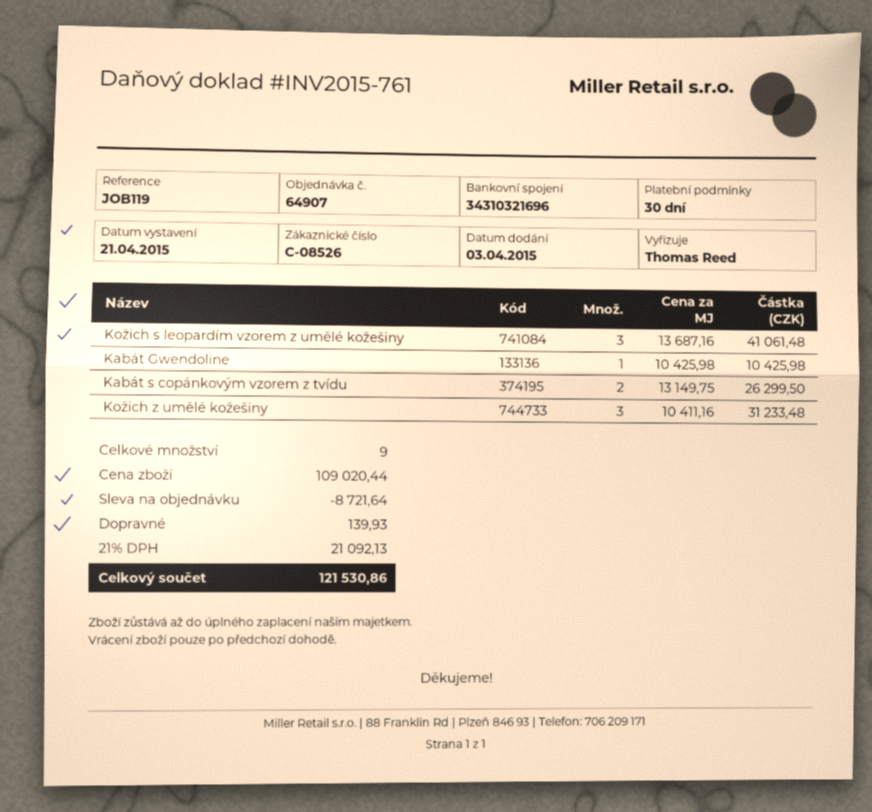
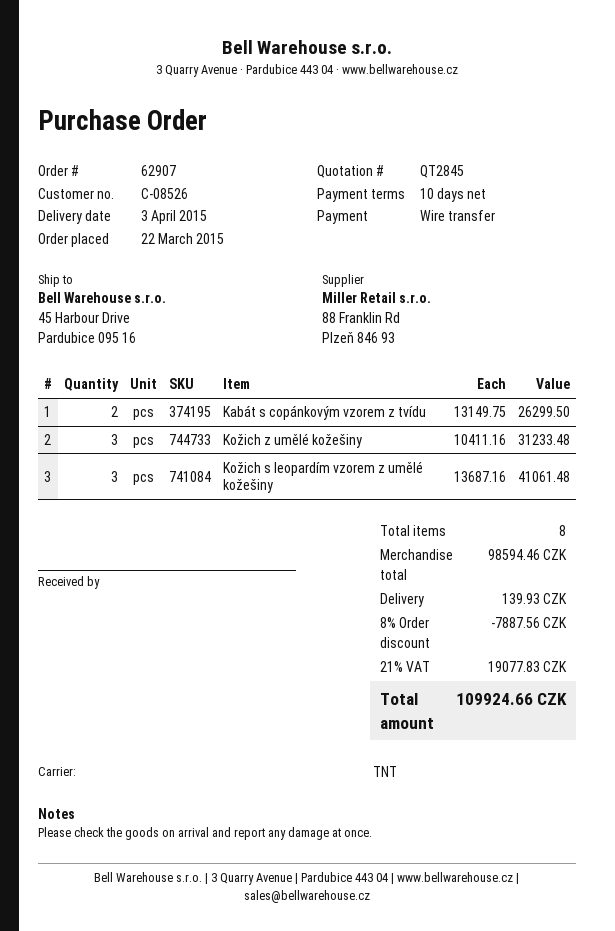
order number: 64907 -> 62907
payment terms: 30 days -> 10 days
Kabát Gwendoline: 1 x 10425.98 = 10425.98 -> none
total quantity: 9 -> 8
subtotal: 109020.44 -> 98594.46
discount: 8721.64 -> 7887.56
tax: 21% = 21092.13 -> 21% = 19077.83
total: 121530.86 -> 109924.66

